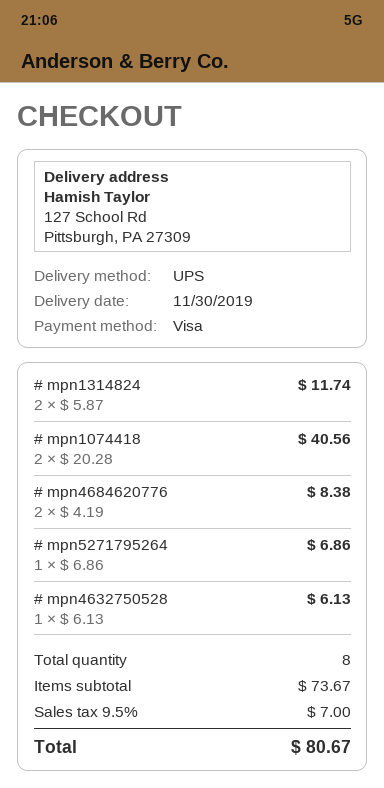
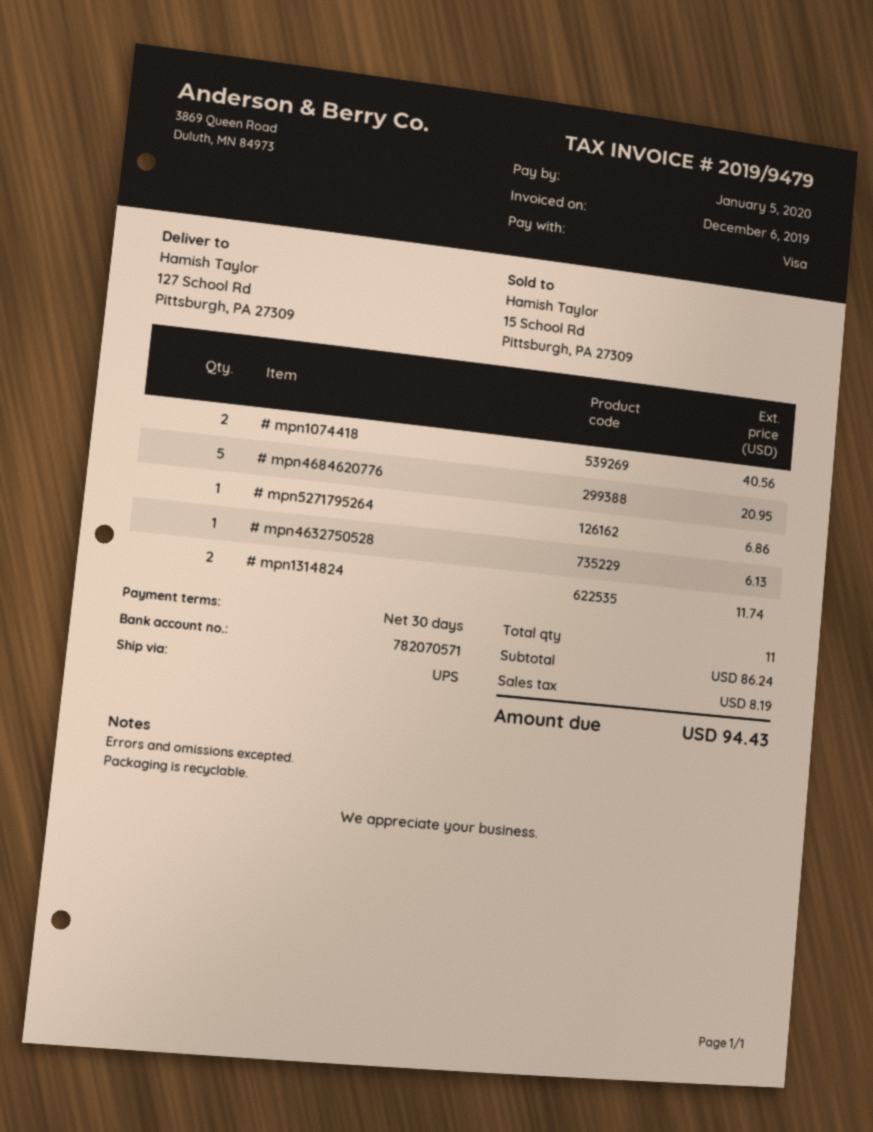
# mpn4684620776: 2 for 8.38 -> 5 for 20.95
total quantity: 8 -> 11
subtotal: 73.67 -> 86.24
tax: 7.00 -> 8.19
total: 80.67 -> 94.43

